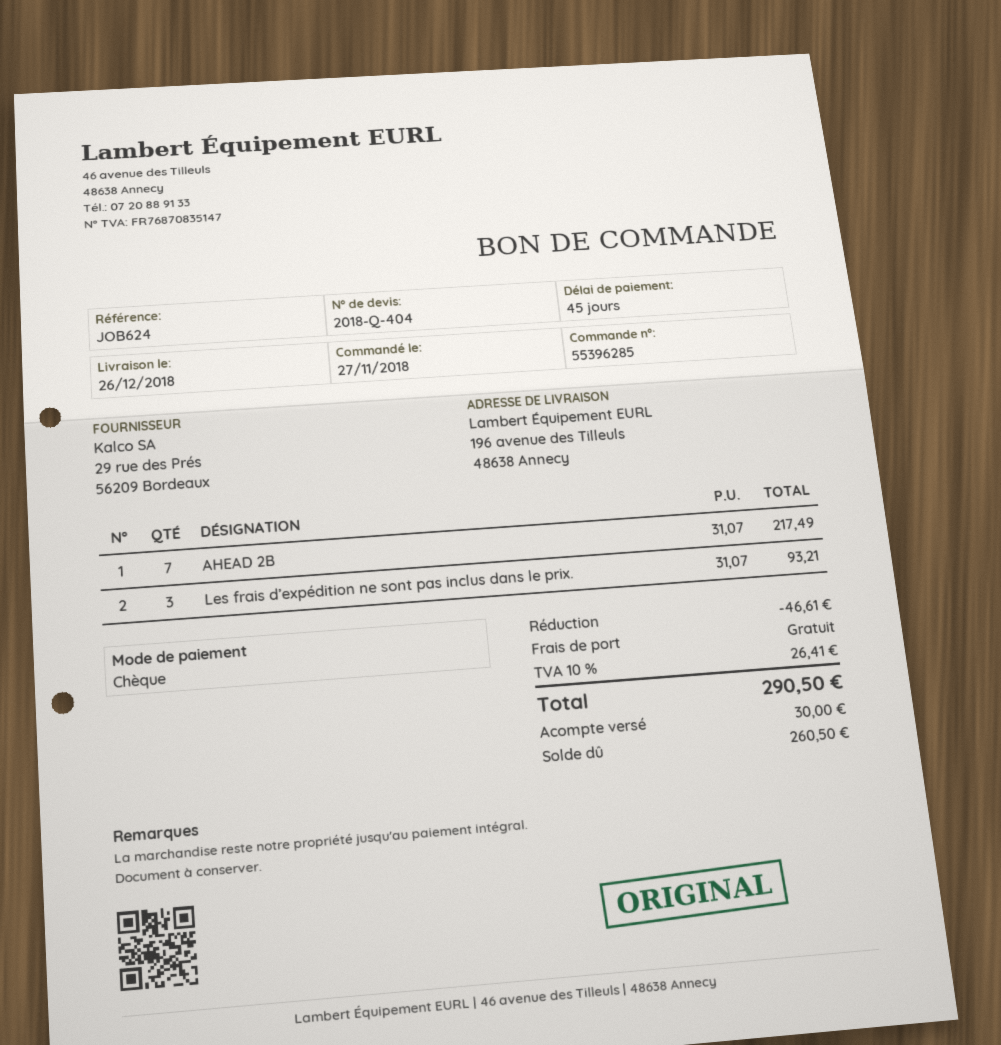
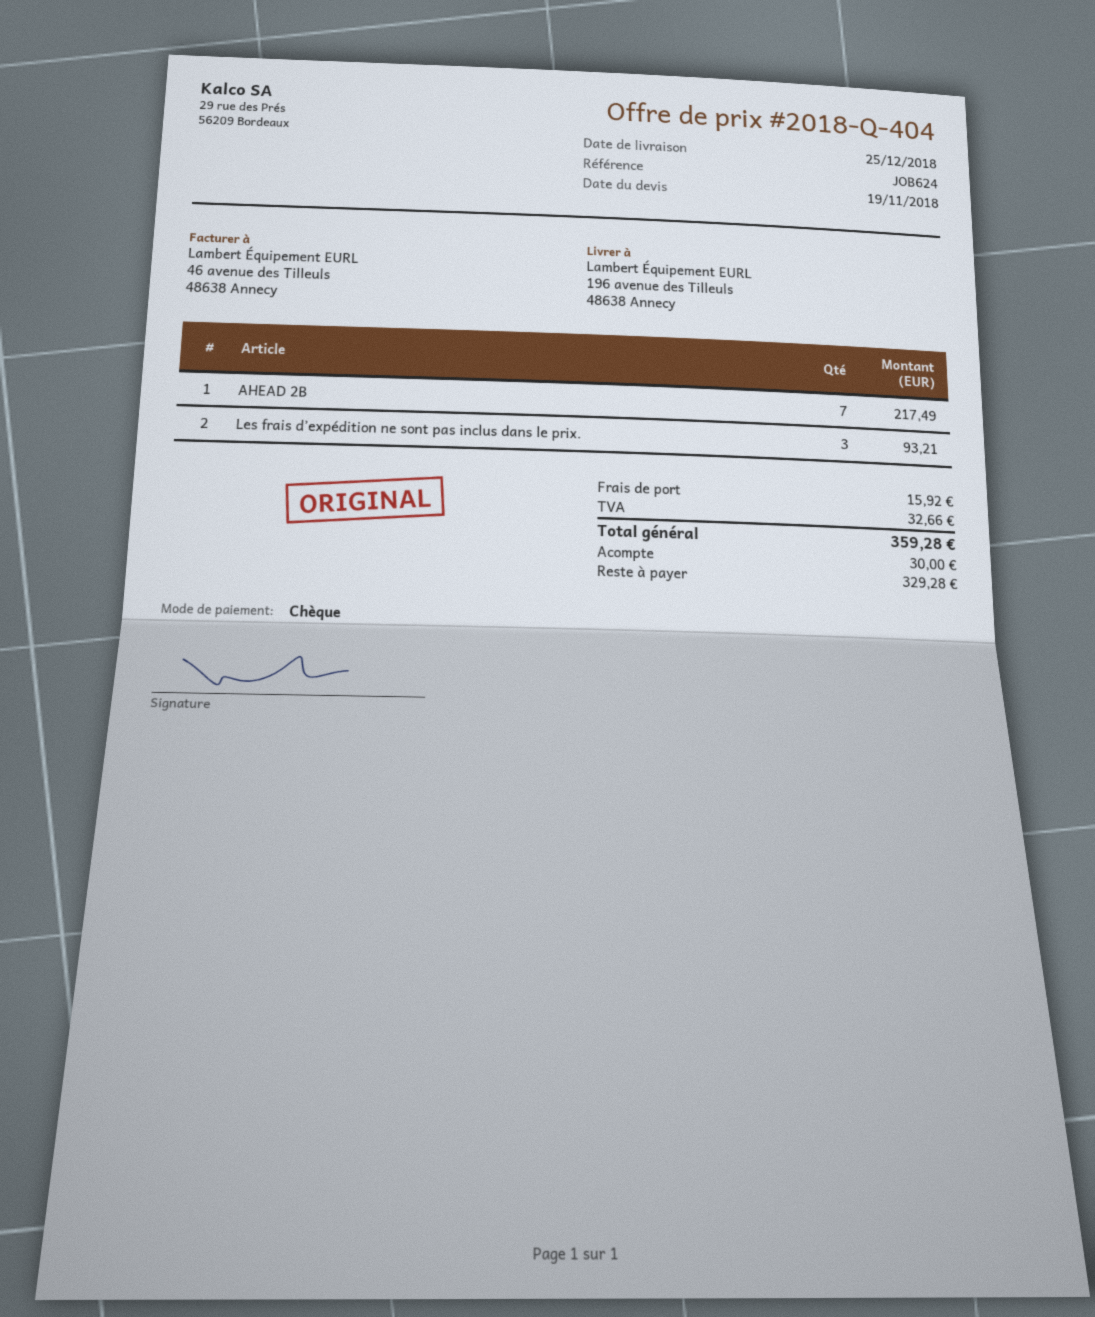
delivery date: 2018-12-26 -> 2018-12-25
discount: 46.61 -> none
shipping: 0.00 -> 15.92
tax: 26.41 -> 32.66
total: 290.50 -> 359.28
balance: 260.50 -> 329.28

